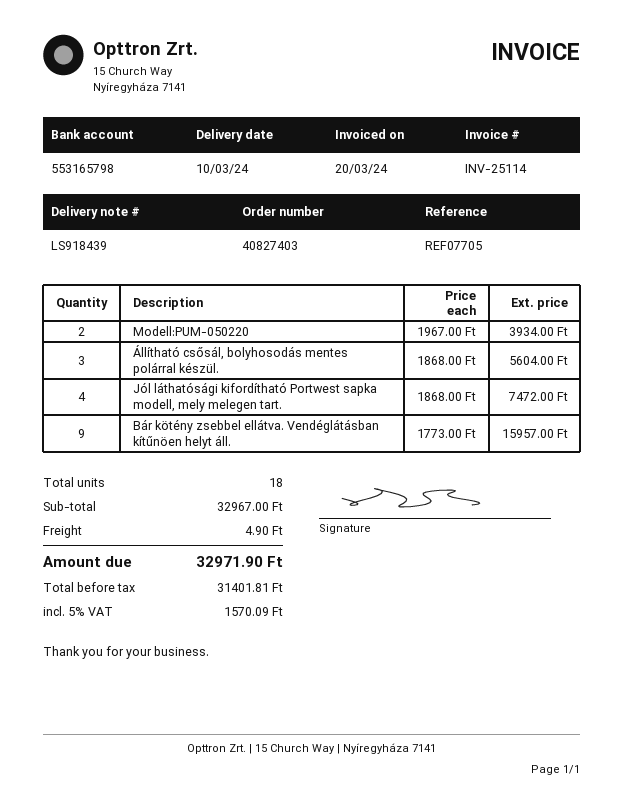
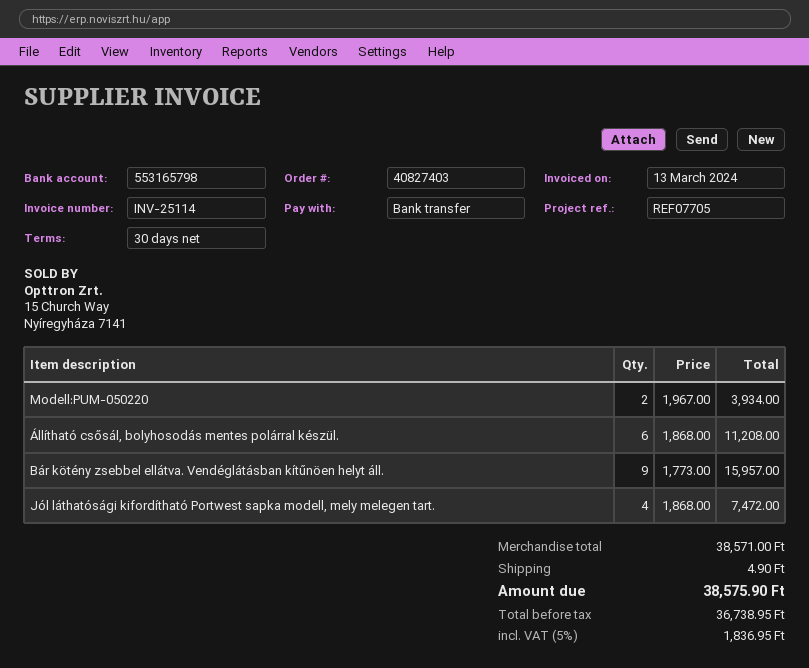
invoice date: 2024-03-20 -> 2024-03-13
Állítható csősál, bolyhosodás mentes polárral készül.: 3 x 1868.00 = 5604.00 -> 6 x 1868.00 = 11208.00
subtotal: 32967.00 -> 38571.00
net: 31401.81 -> 36738.95
tax: 5% = 1570.09 -> 5% = 1836.95
total: 32971.90 -> 38575.90

